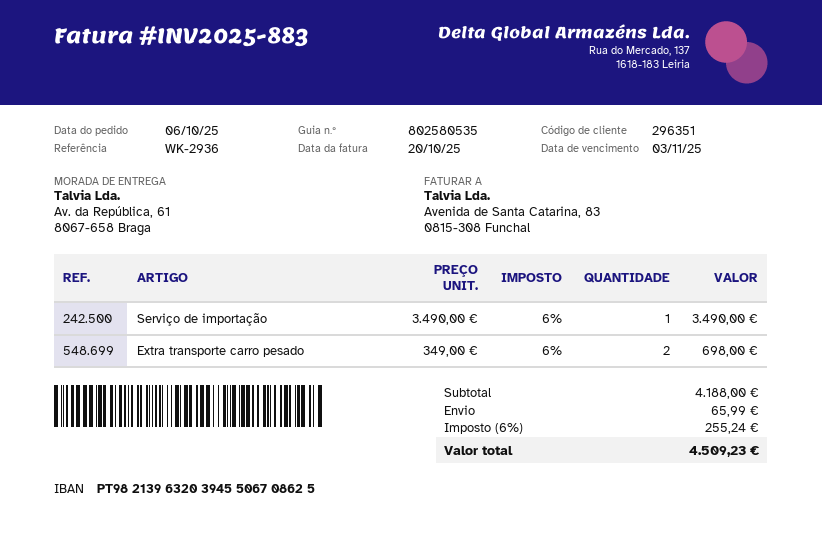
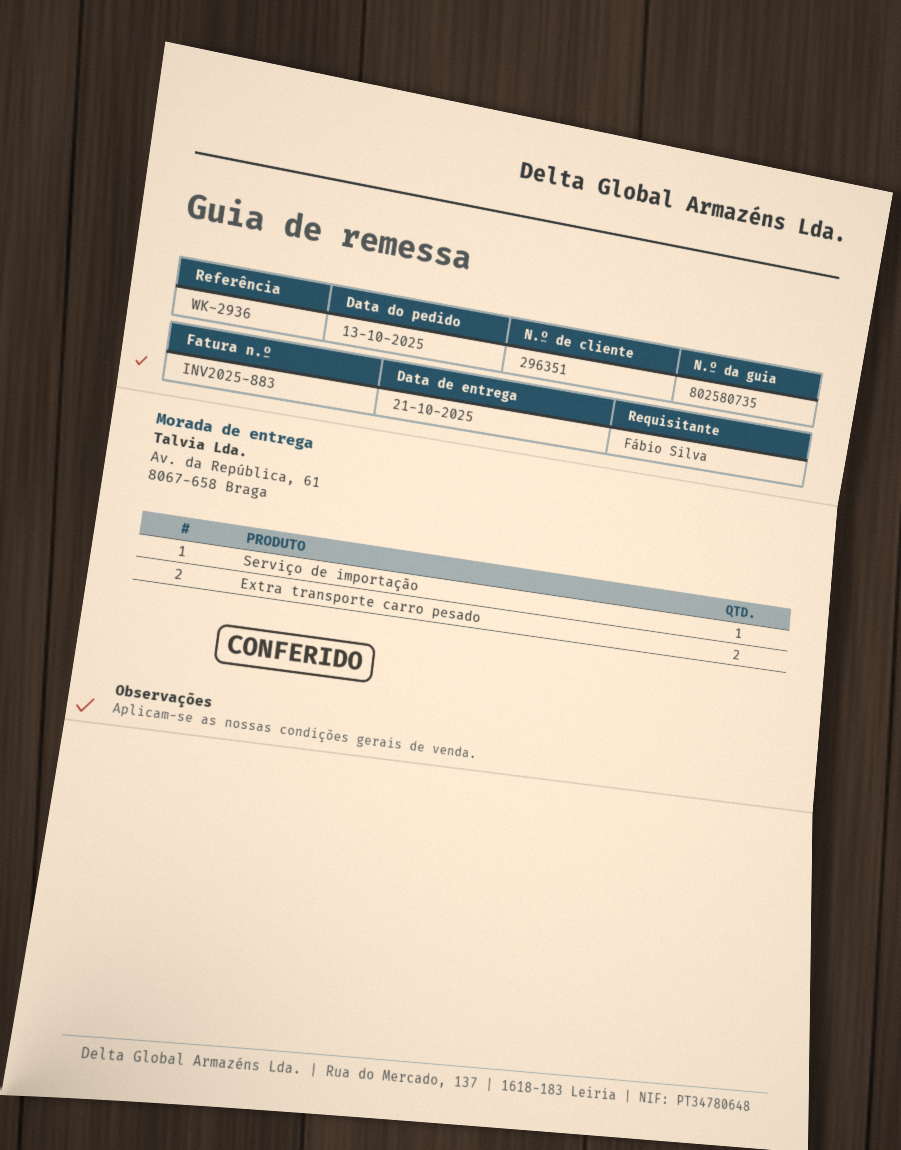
order date: 2025-10-06 -> 2025-10-13
delivery note number: 802580535 -> 802580735

